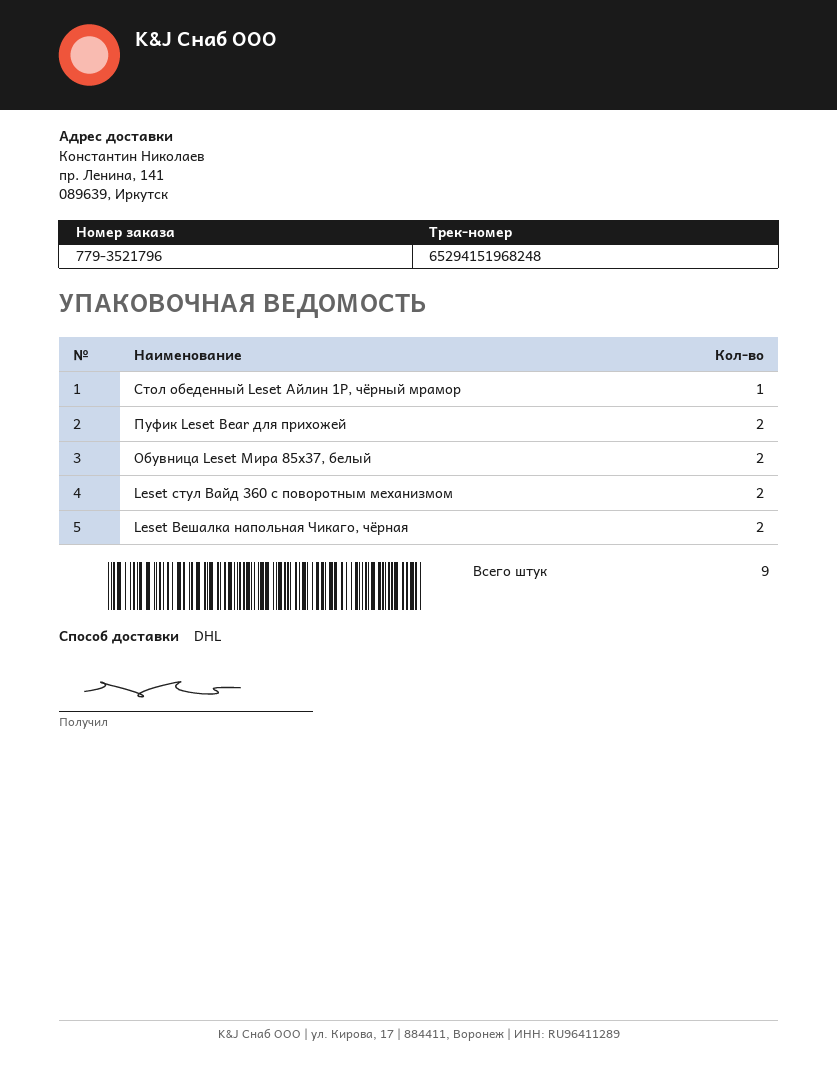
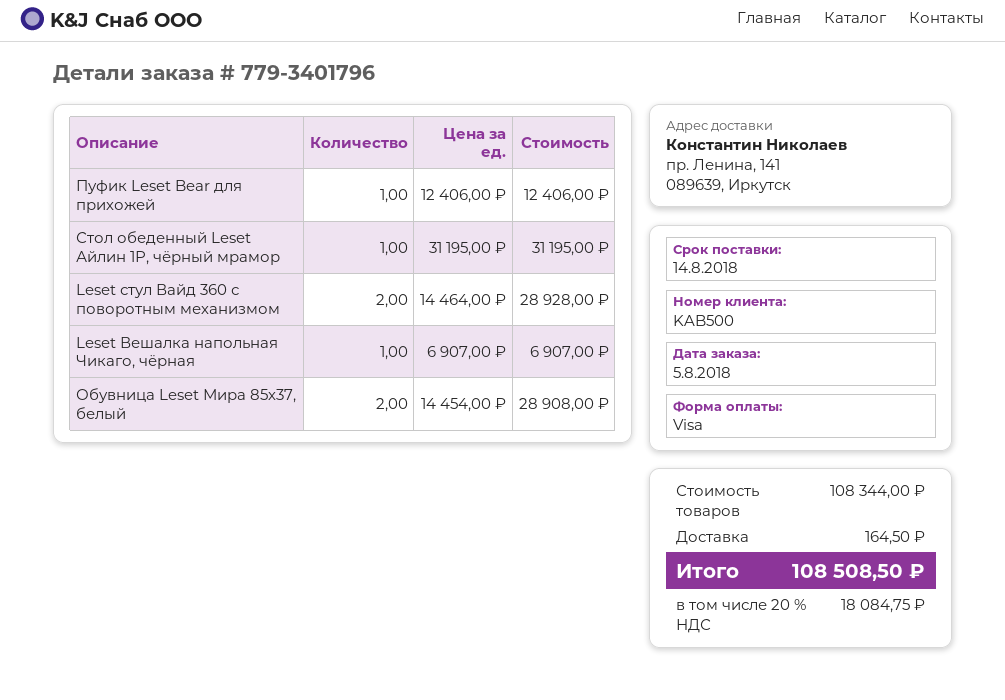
order number: 779-3521796 -> 779-3401796
Пуфик Leset Bear для прихожей: 2 -> 1
Leset Вешалка напольная Чикаго, чёрная: 2 -> 1

